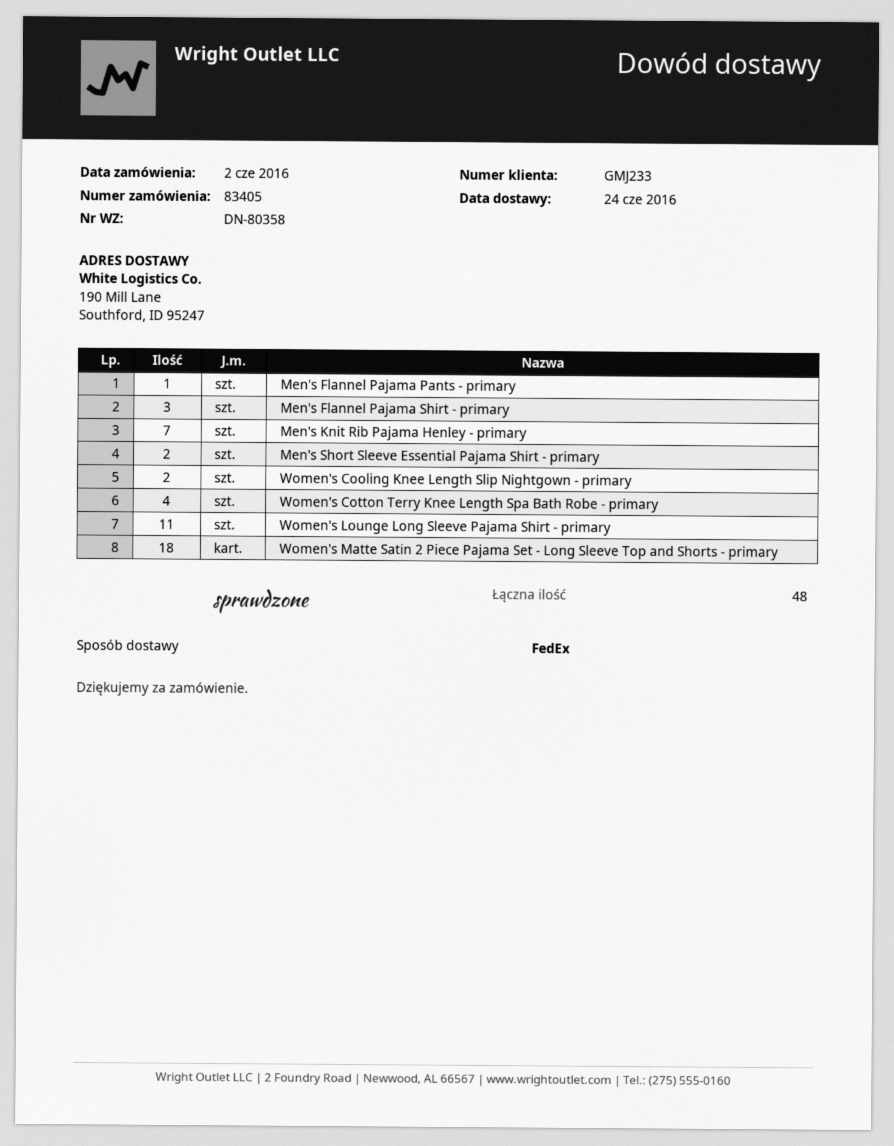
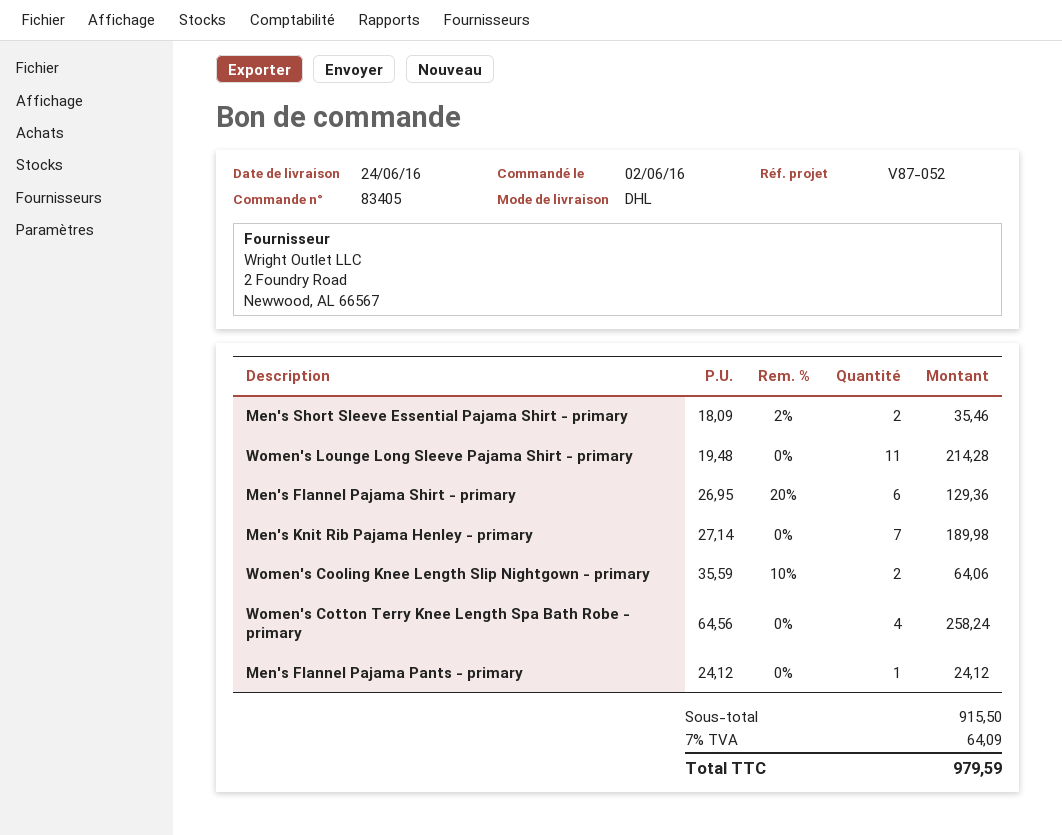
shipping method: FedEx -> DHL
Men's Flannel Pajama Shirt - primary: 3 -> 6
Women's Matte Satin 2 Piece Pajama Set - Long Sleeve Top and Shorts - primary: 18 -> none

